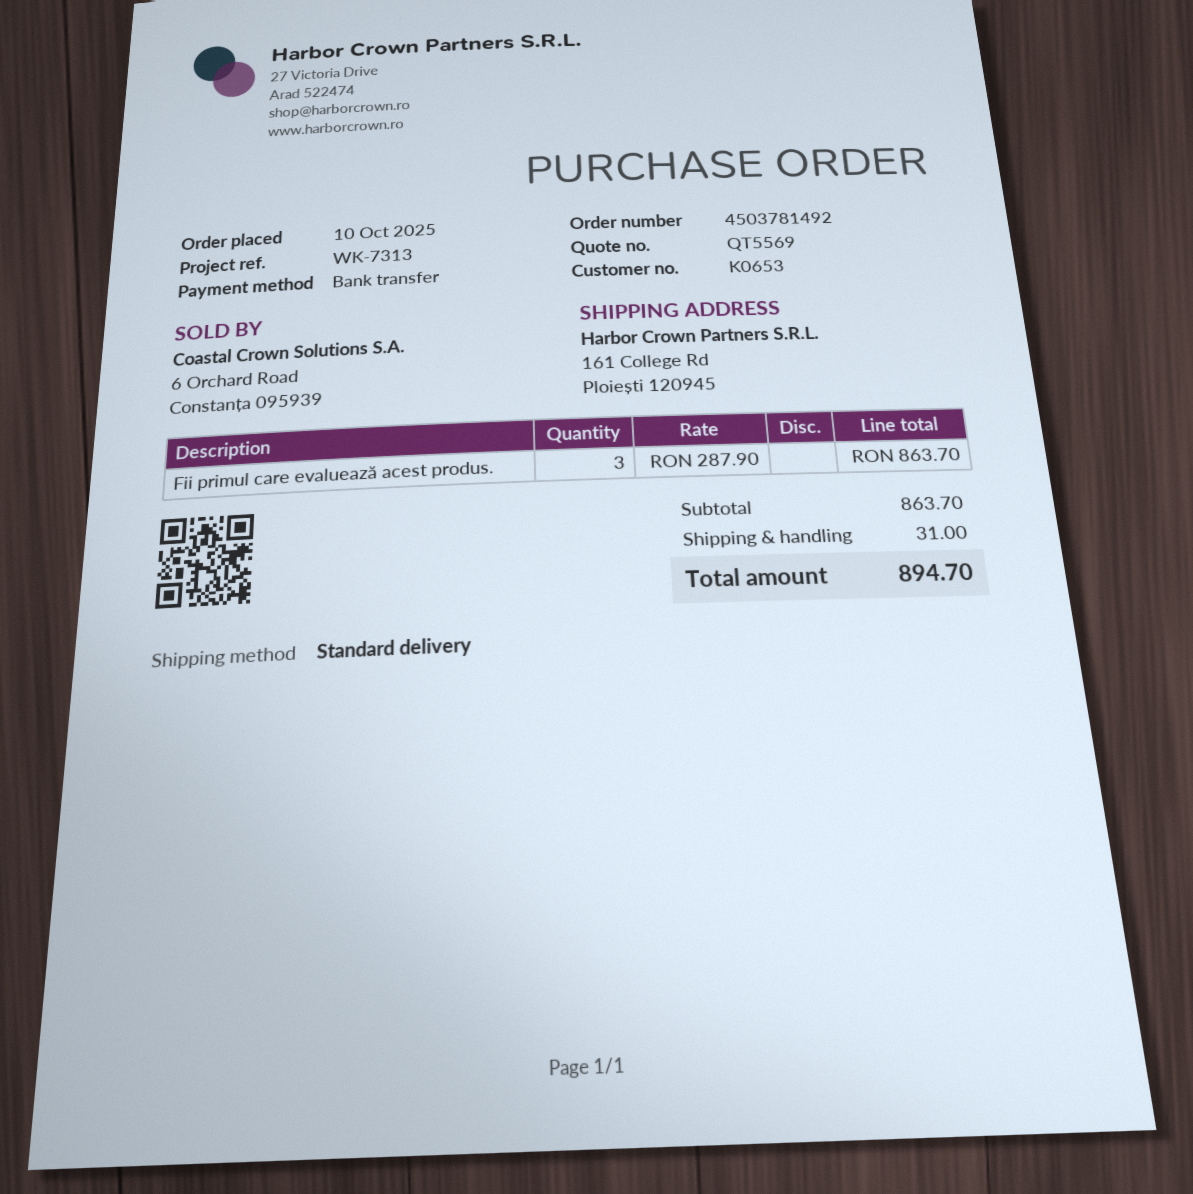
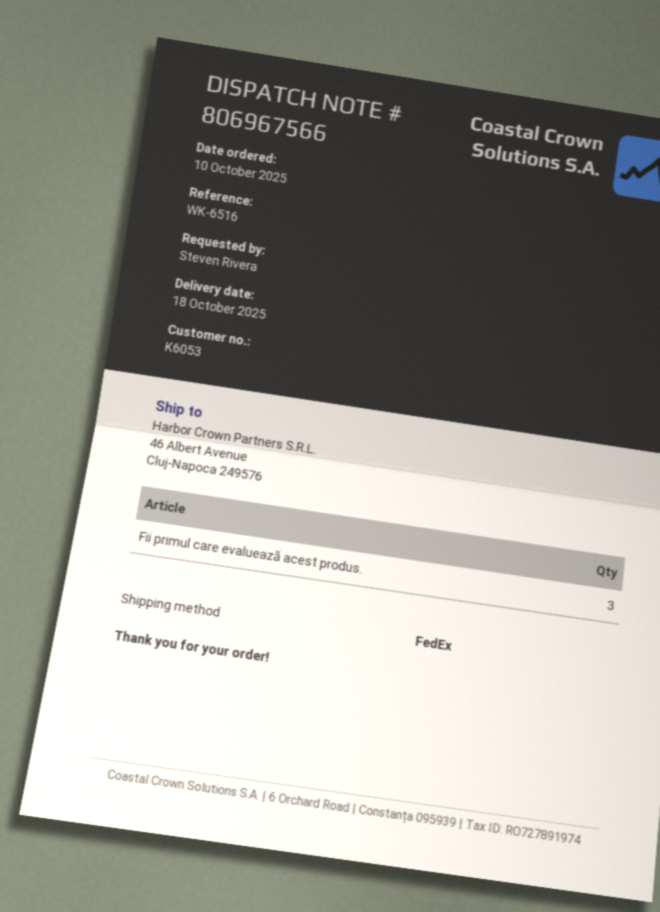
customer number: K0653 -> K6053
reference: WK-7313 -> WK-6516
shipping method: standard -> FedEx
ship to: 161 College Rd, Ploiești 120945 -> 46 Albert Avenue, Cluj-Napoca 249576

